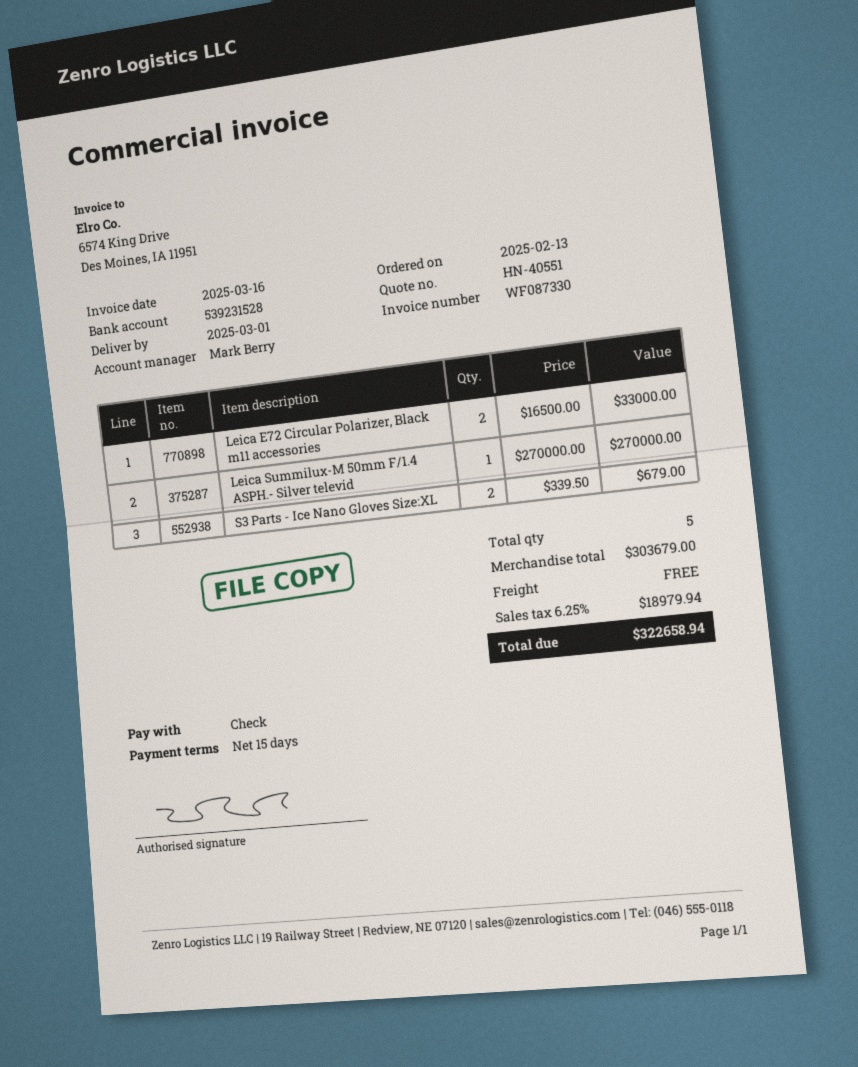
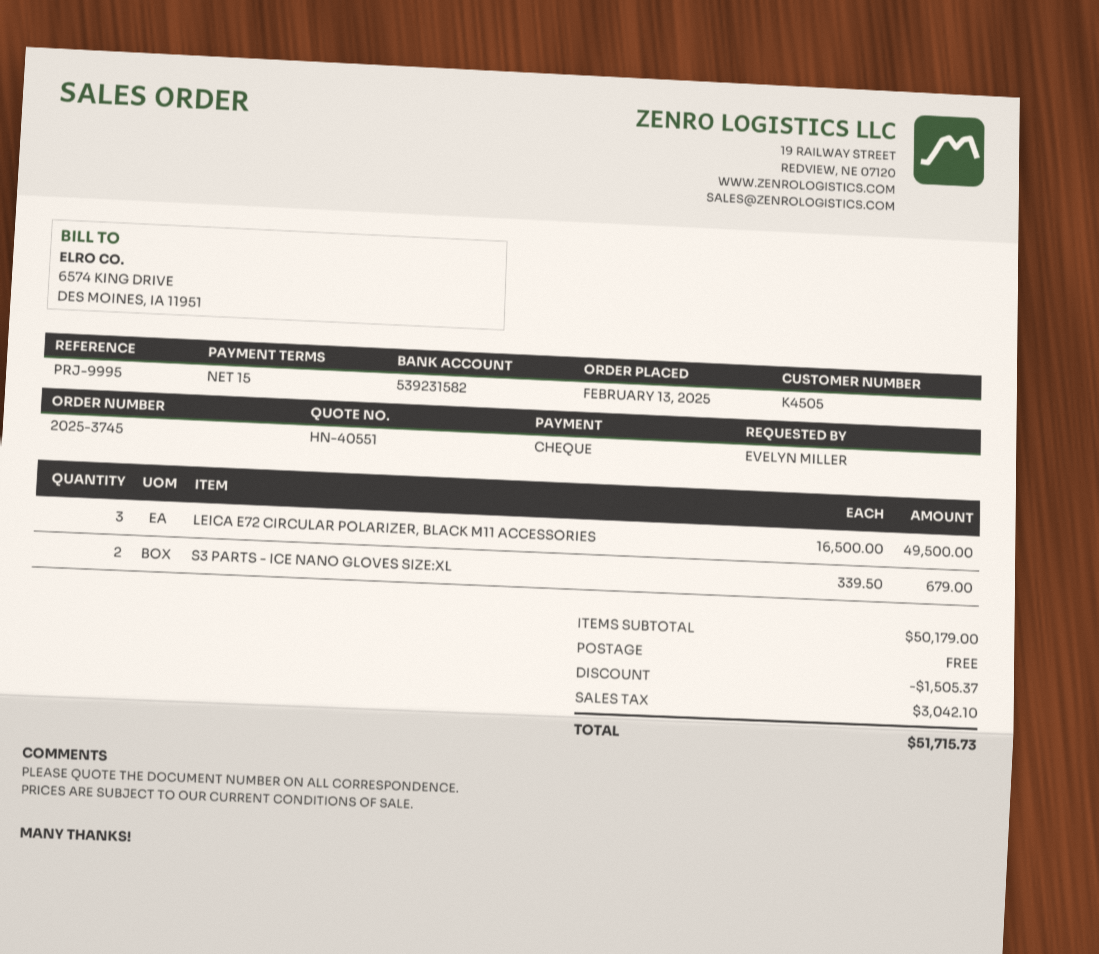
bank account: 539231528 -> 539231582
Leica E72 Circular Polarizer, Black m11 accessories: 2 x 16500.00 = 33000.00 -> 3 x 16500.00 = 49500.00
Leica Summilux-M 50mm F/1.4 ASPH.- Silver televid: 1 x 270000.00 = 270000.00 -> none
subtotal: 303679.00 -> 50179.00
discount: none -> 1505.37
tax: 18979.94 -> 3042.10
total: 322658.94 -> 51715.73

